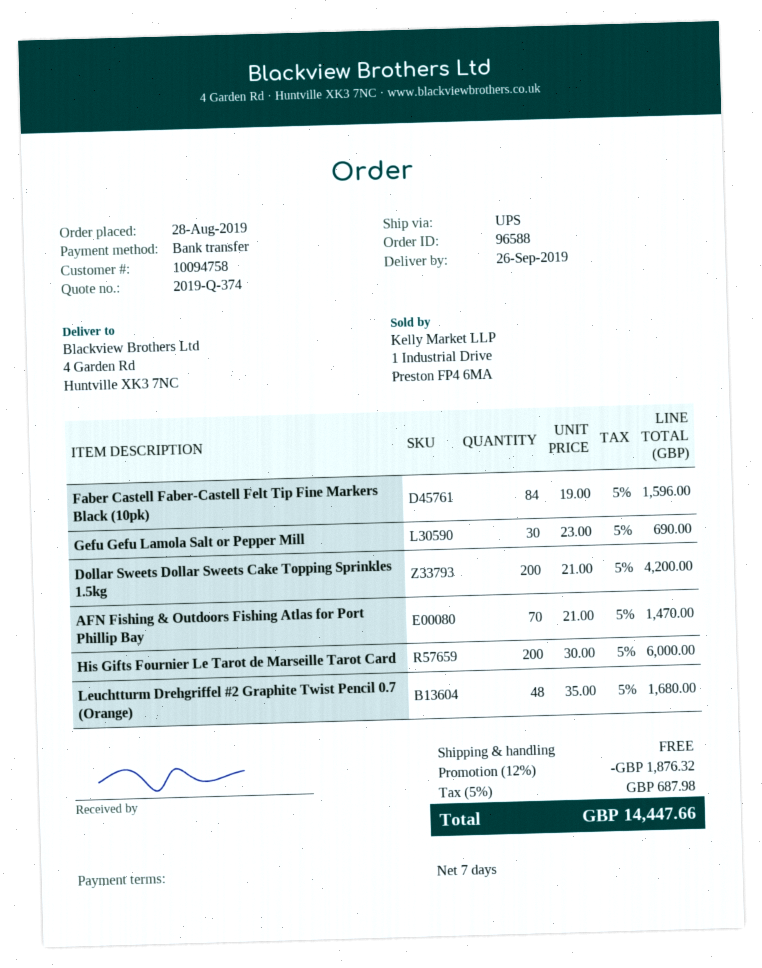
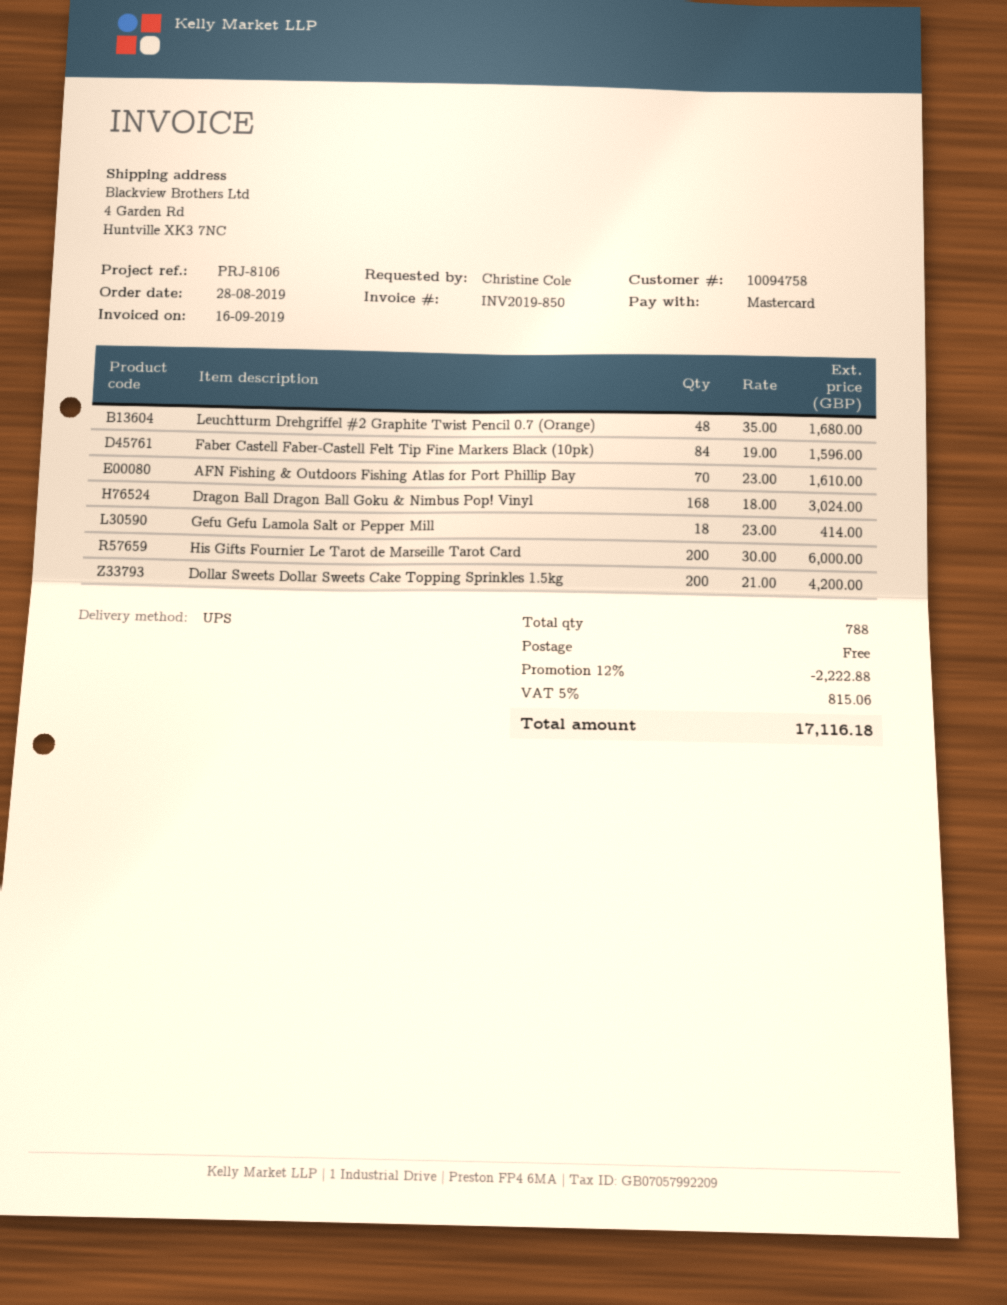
payment method: bank transfer -> Mastercard
Gefu Gefu Lamola Salt or Pepper Mill: 30 x 23.00 = 690.00 -> 18 x 23.00 = 414.00
AFN Fishing & Outdoors Fishing Atlas for Port Phillip Bay: 70 x 21.00 = 1470.00 -> 70 x 23.00 = 1610.00
Dragon Ball Dragon Ball Goku & Nimbus Pop! Vinyl: none -> 168 x 18.00 = 3024.00
discount: 12% = 1876.32 -> 12% = 2222.88
tax: 5% = 687.98 -> 5% = 815.06
total: 14447.66 -> 17116.18

